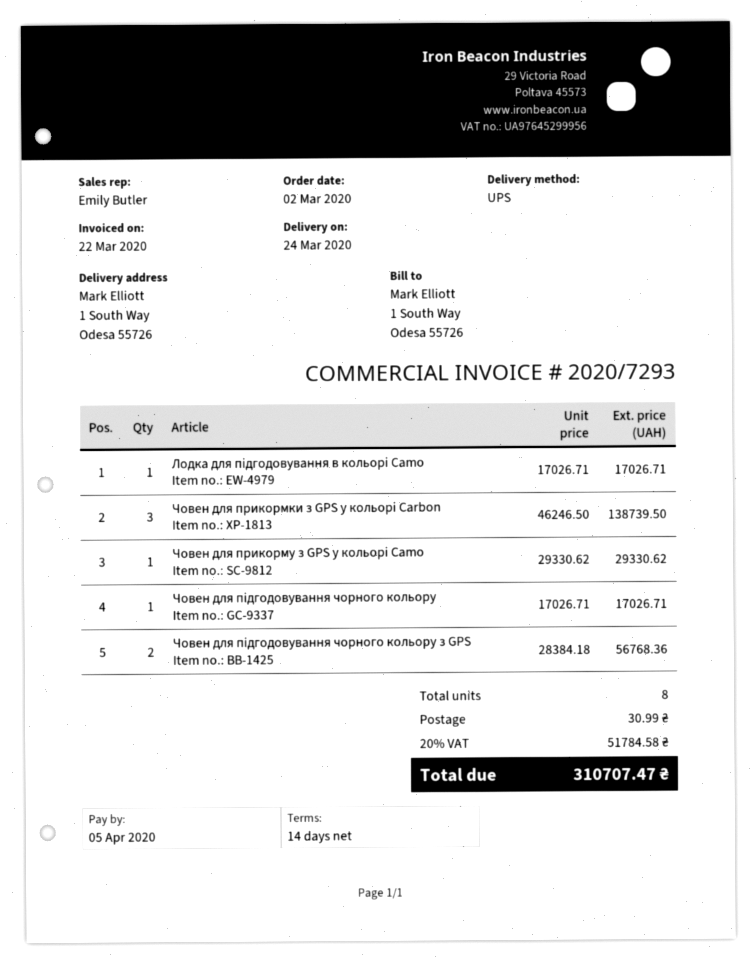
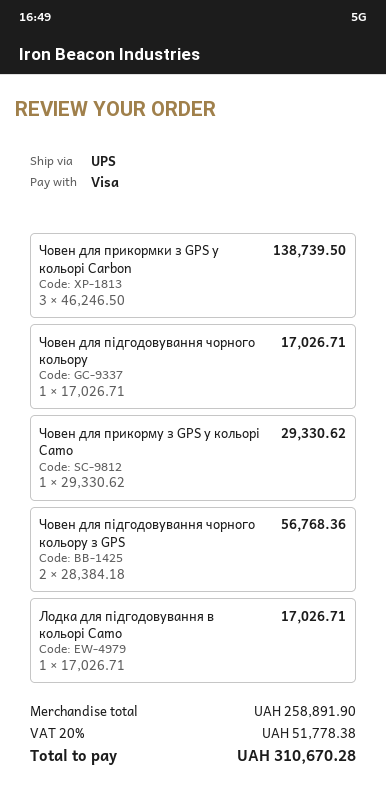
shipping: 30.99 -> none
tax: 20% = 51784.58 -> 20% = 51778.38
total: 310707.47 -> 310670.28

